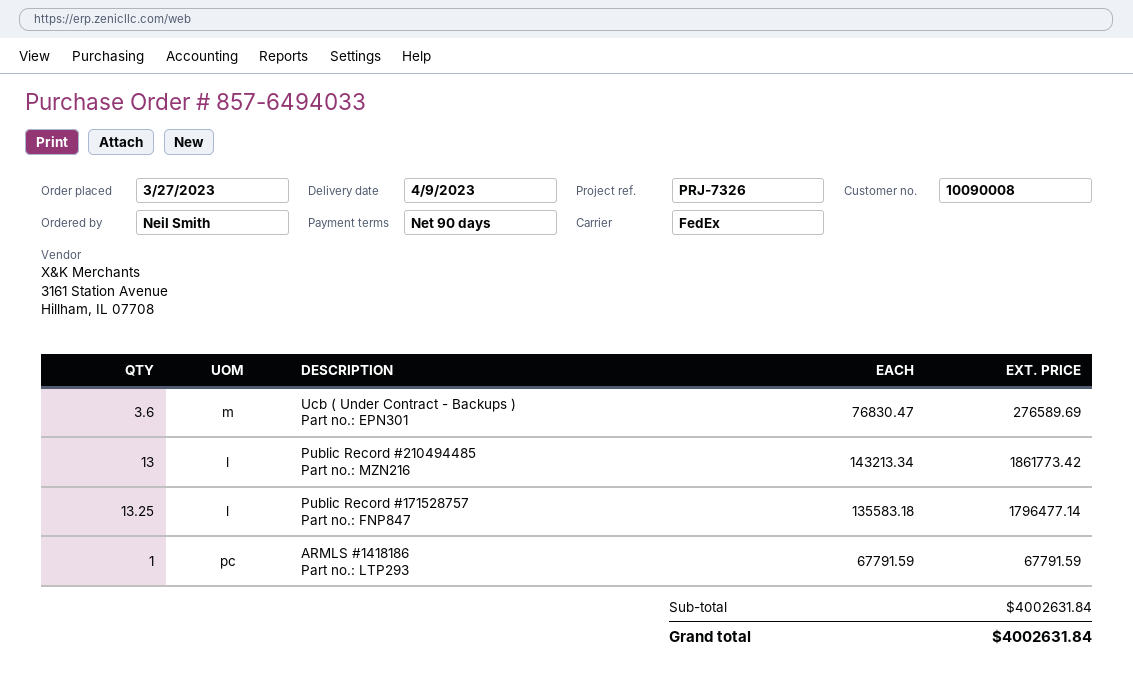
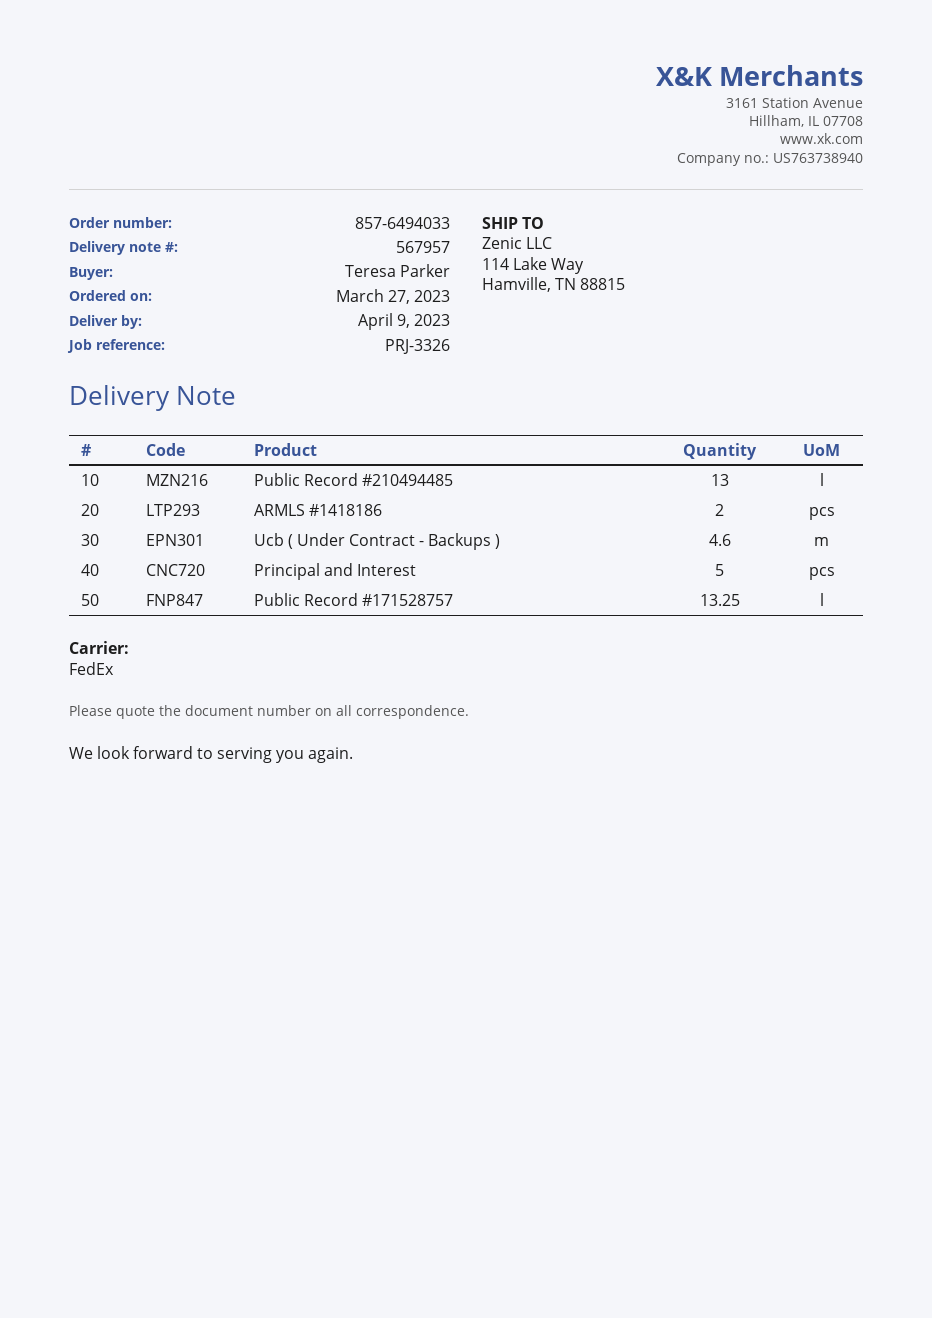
reference: PRJ-7326 -> PRJ-3326
ordered by: Neil Smith -> Teresa Parker
Ucb ( Under Contract - Backups ): 3.6 -> 4.6
ARMLS #1418186: 1 -> 2
Principal and Interest: none -> 5

